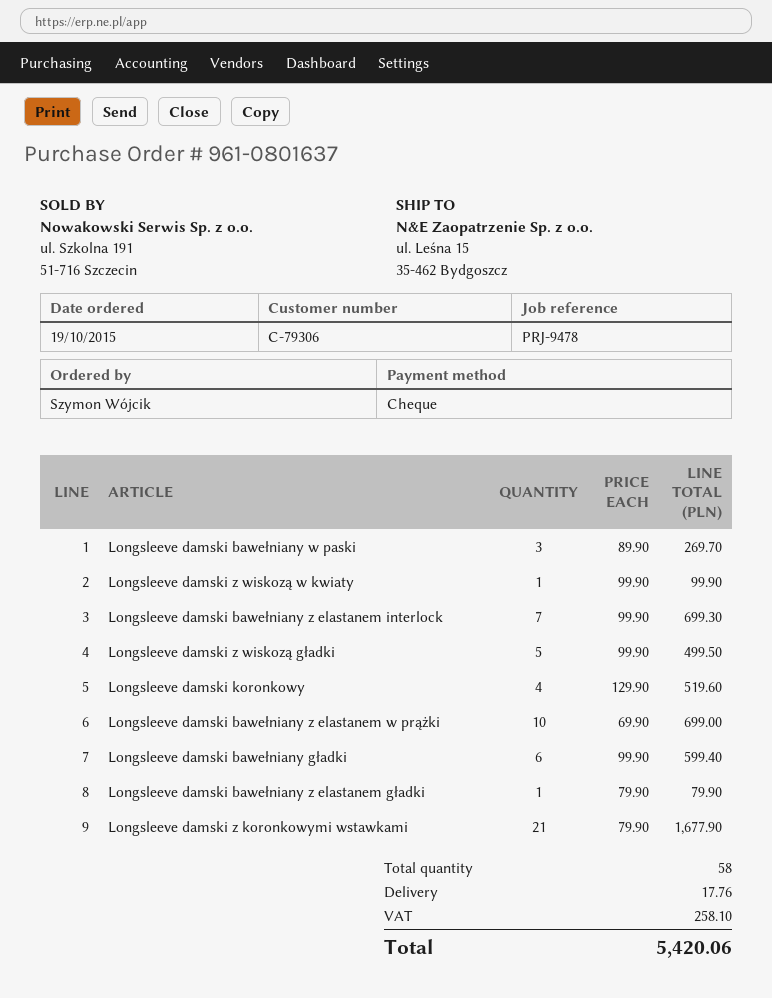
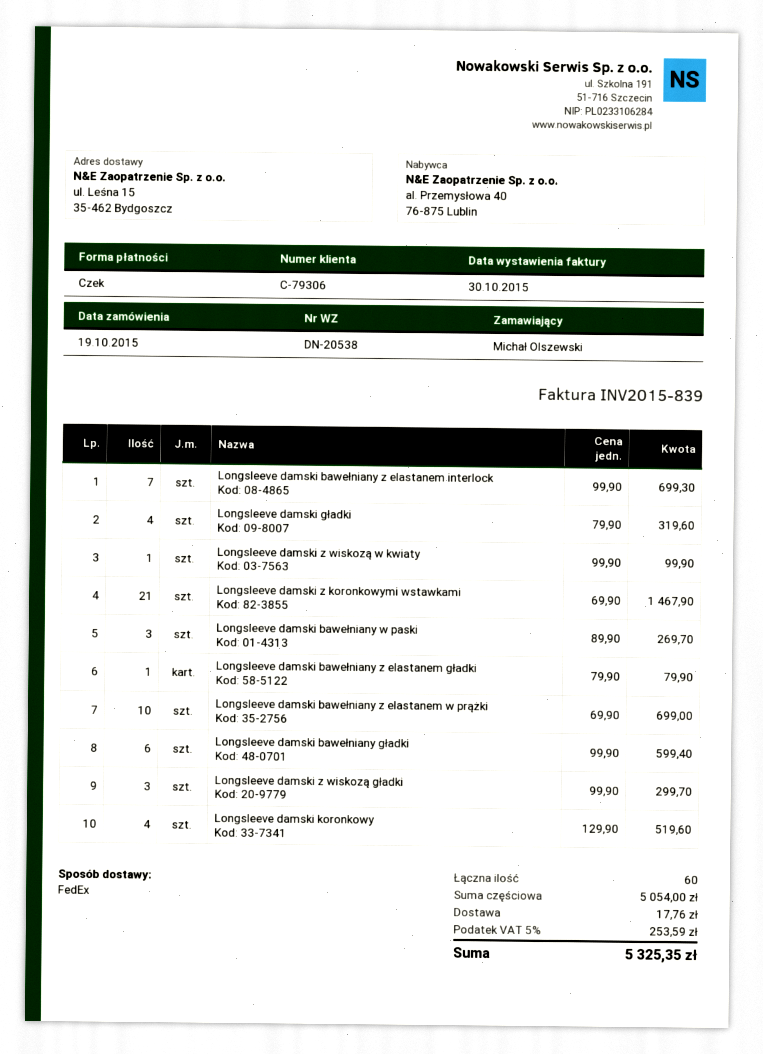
ordered by: Szymon Wójcik -> Michał Olszewski
Longsleeve damski z wiskozą gładki: 5 x 99.90 = 499.50 -> 3 x 99.90 = 299.70
Longsleeve damski z koronkowymi wstawkami: 21 x 79.90 = 1677.90 -> 21 x 69.90 = 1467.90
Longsleeve damski gładki: none -> 4 x 79.90 = 319.60
total quantity: 58 -> 60
tax: 258.10 -> 253.59
total: 5420.06 -> 5325.35

